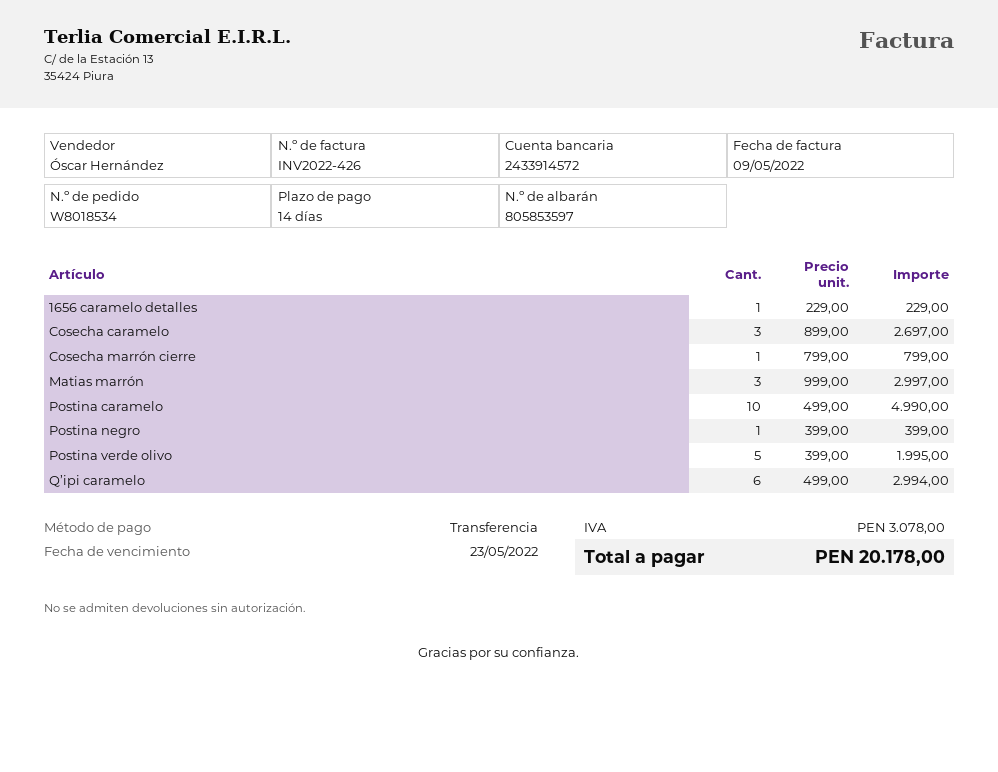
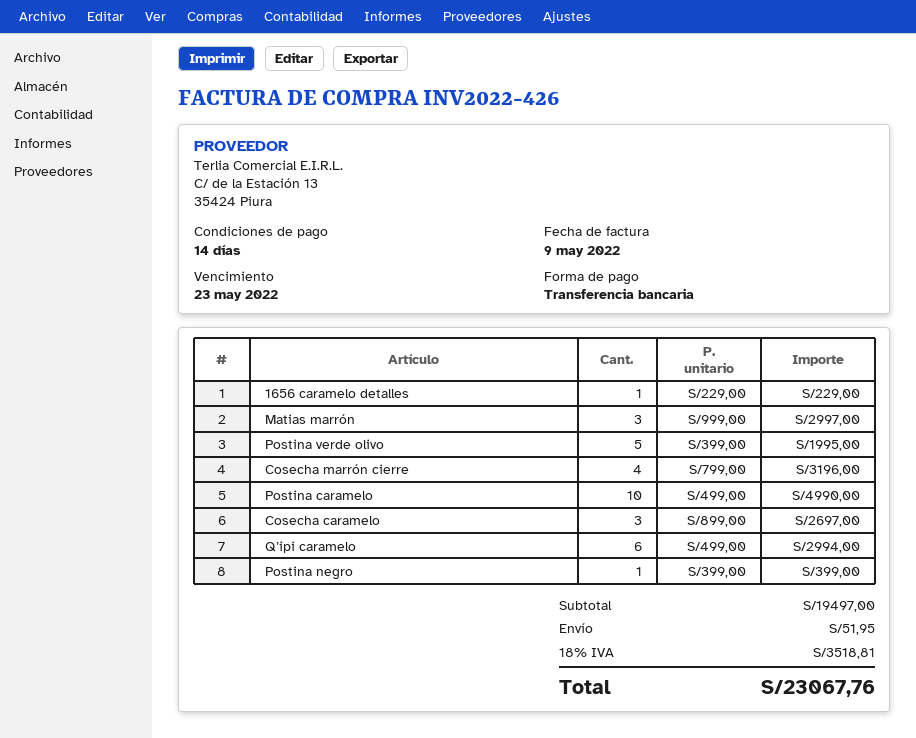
Cosecha marrón cierre: 1 x 799.00 = 799.00 -> 4 x 799.00 = 3196.00
shipping: none -> 51.95
tax: 3078.00 -> 3518.81
total: 20178.00 -> 23067.76

